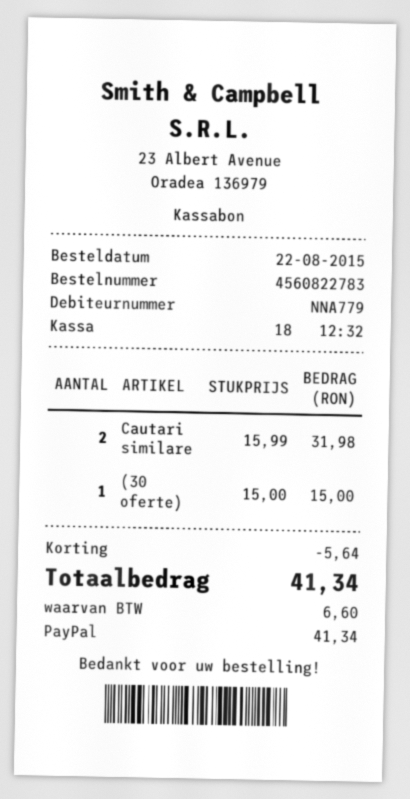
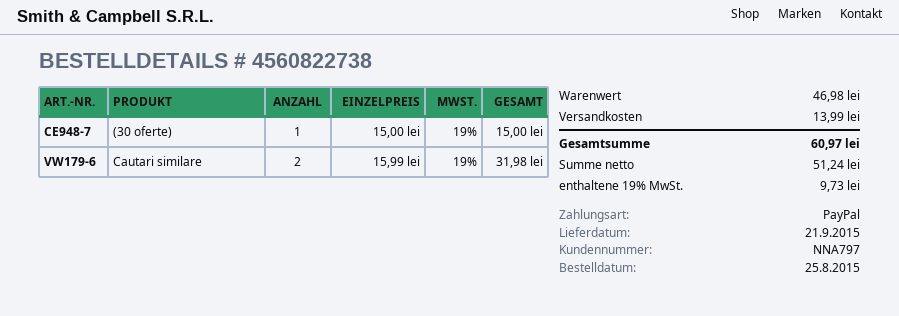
order number: 4560822783 -> 4560822738
order date: 2015-08-22 -> 2015-08-25
customer number: NNA779 -> NNA797
discount: 5.64 -> none
shipping: none -> 13.99
tax: 6.60 -> 9.73
total: 41.34 -> 60.97

